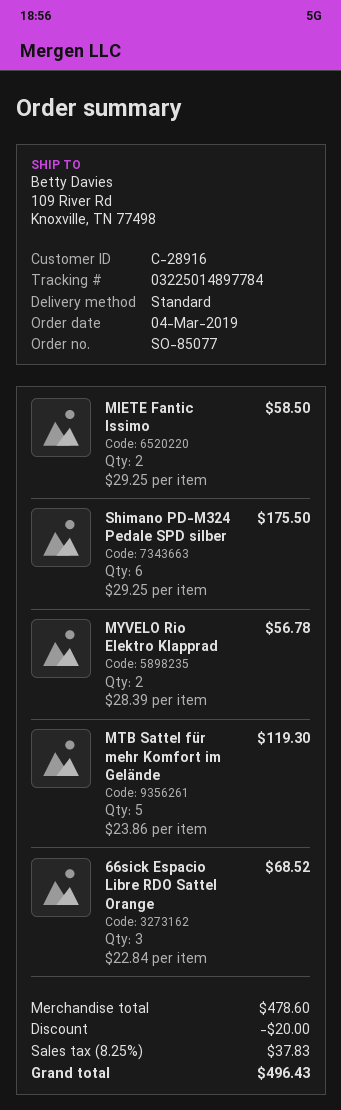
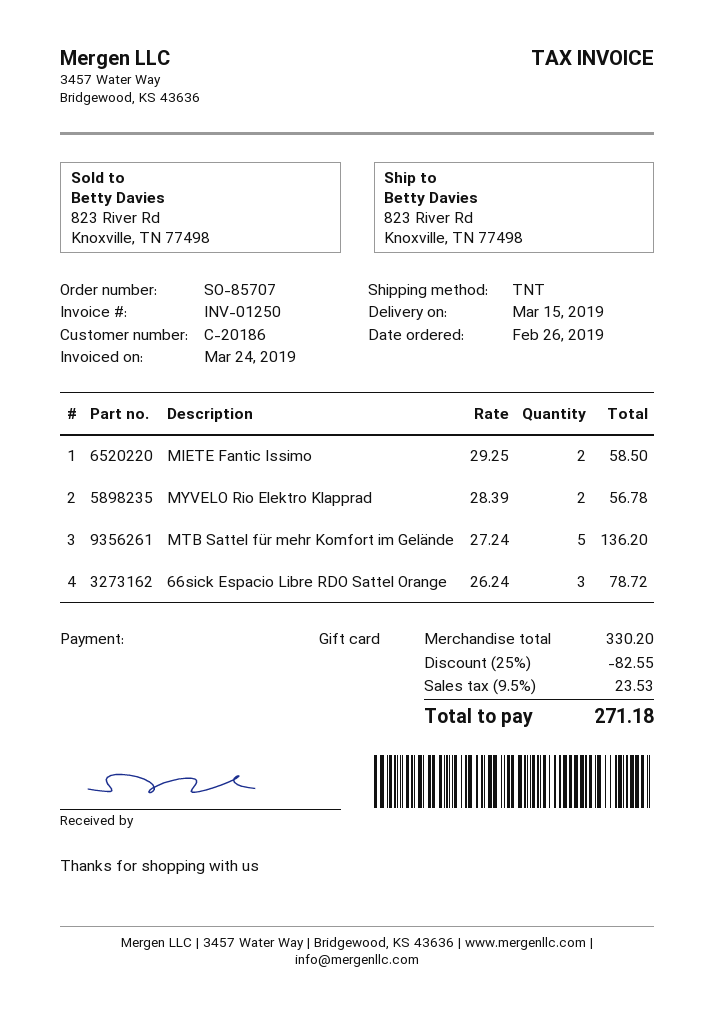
order number: SO-85077 -> SO-85707
order date: 2019-03-04 -> 2019-02-26
customer number: C-28916 -> C-20186
shipping method: standard -> TNT
ship to: 109 River Rd, Knoxville, TN 77498 -> 823 River Rd, Knoxville, TN 77498
Shimano PD-M324 Pedale SPD silber: 6 x 29.25 = 175.50 -> none
MTB Sattel für mehr Komfort im Gelände: 5 x 23.86 = 119.30 -> 5 x 27.24 = 136.20
66sick Espacio Libre RDO Sattel Orange: 3 x 22.84 = 68.52 -> 3 x 26.24 = 78.72
subtotal: 478.60 -> 330.20
discount: 20.00 -> 82.55
tax: 8.25% = 37.83 -> 9.5% = 23.53
total: 496.43 -> 271.18

